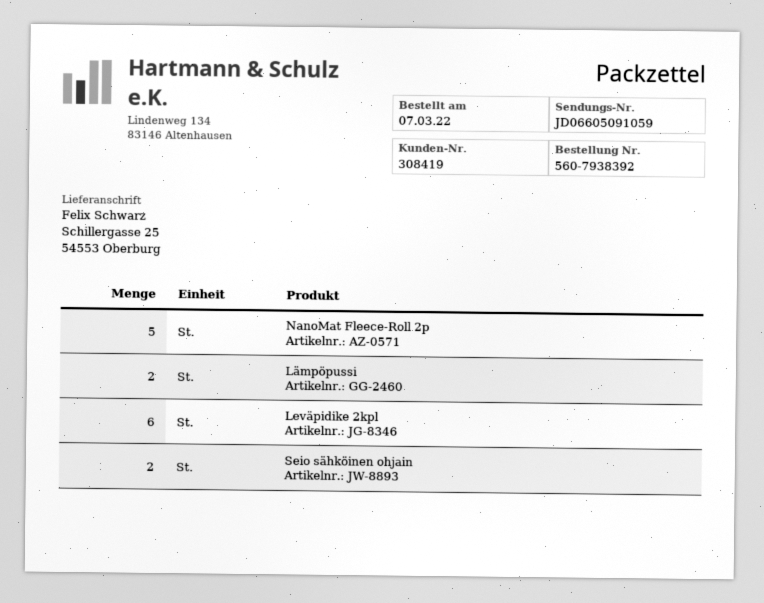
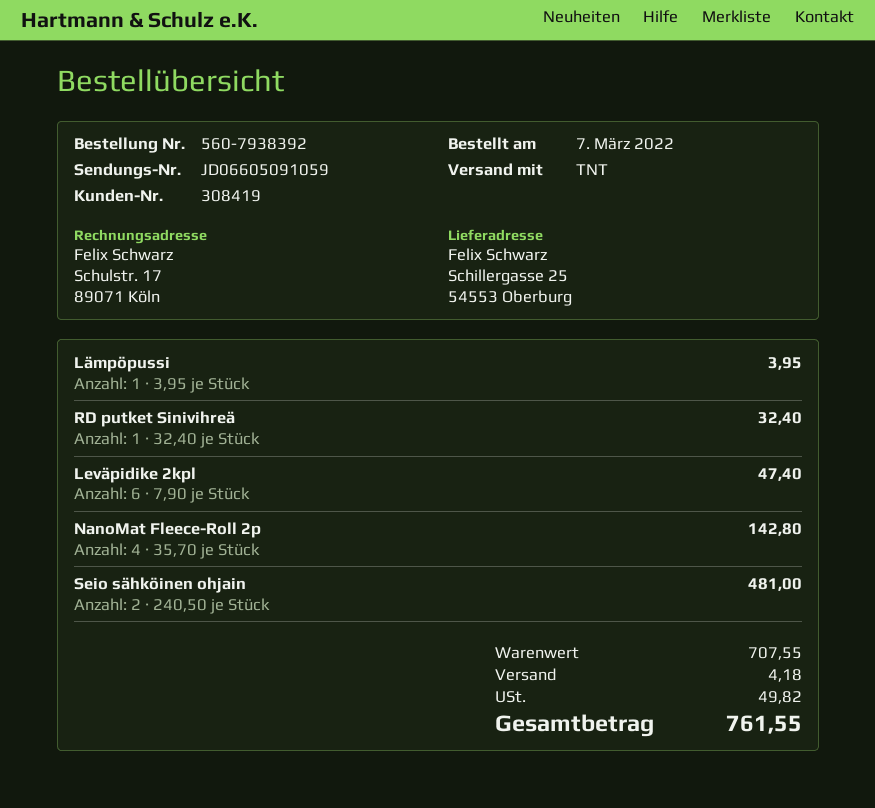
NanoMat Fleece-Roll 2p: 5 -> 4
Lämpöpussi: 2 -> 1
RD putket Sinivihreä: none -> 1

